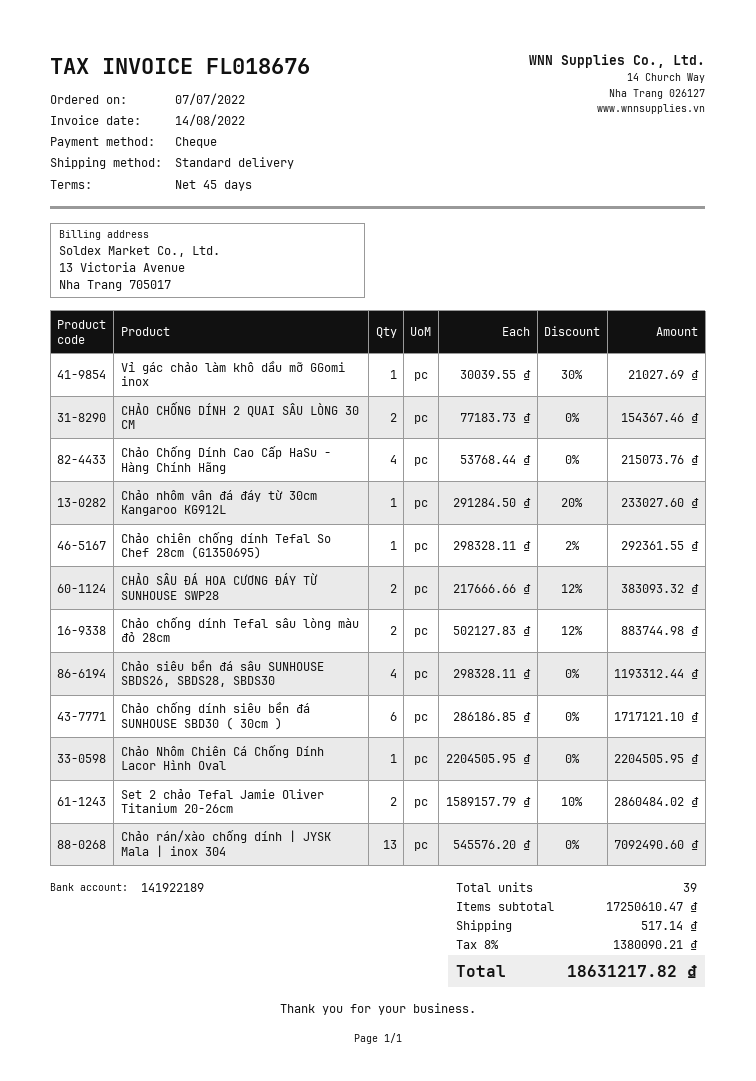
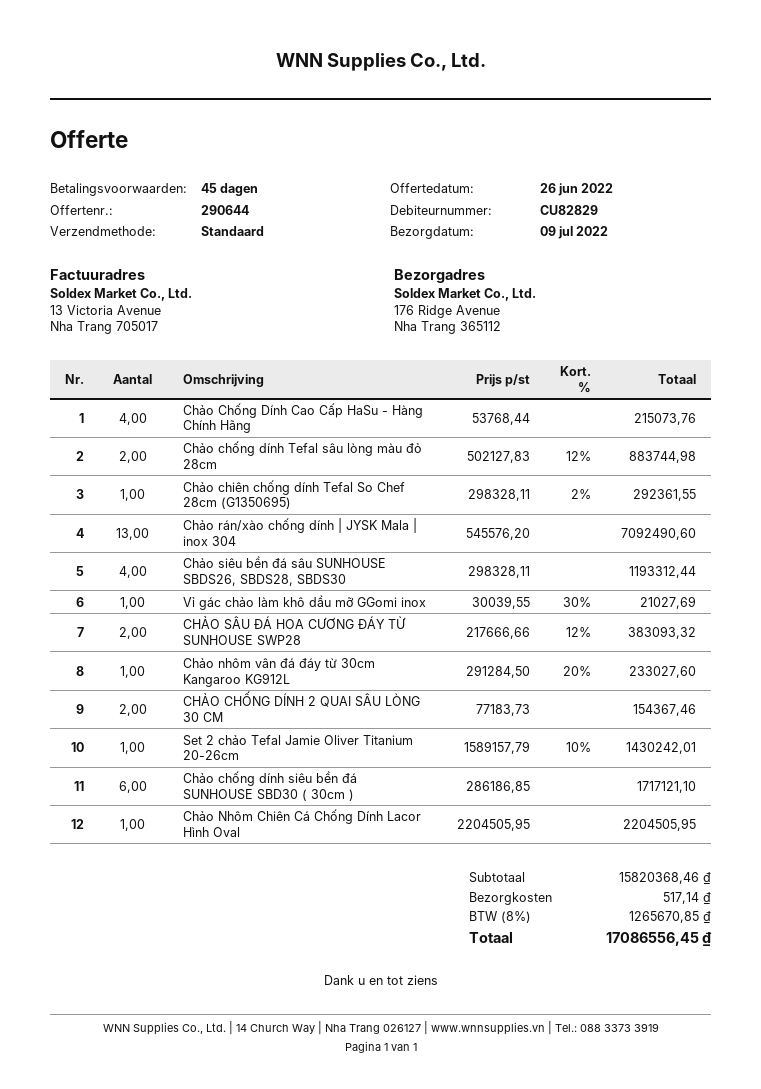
Set 2 chảo Tefal Jamie Oliver Titanium 20-26cm: 2 x 1589157.79 - 10% = 2860484.02 -> 1 x 1589157.79 - 10% = 1430242.01
subtotal: 17250610.47 -> 15820368.46
tax: 8% = 1380090.21 -> 8% = 1265670.85
total: 18631217.82 -> 17086556.45

